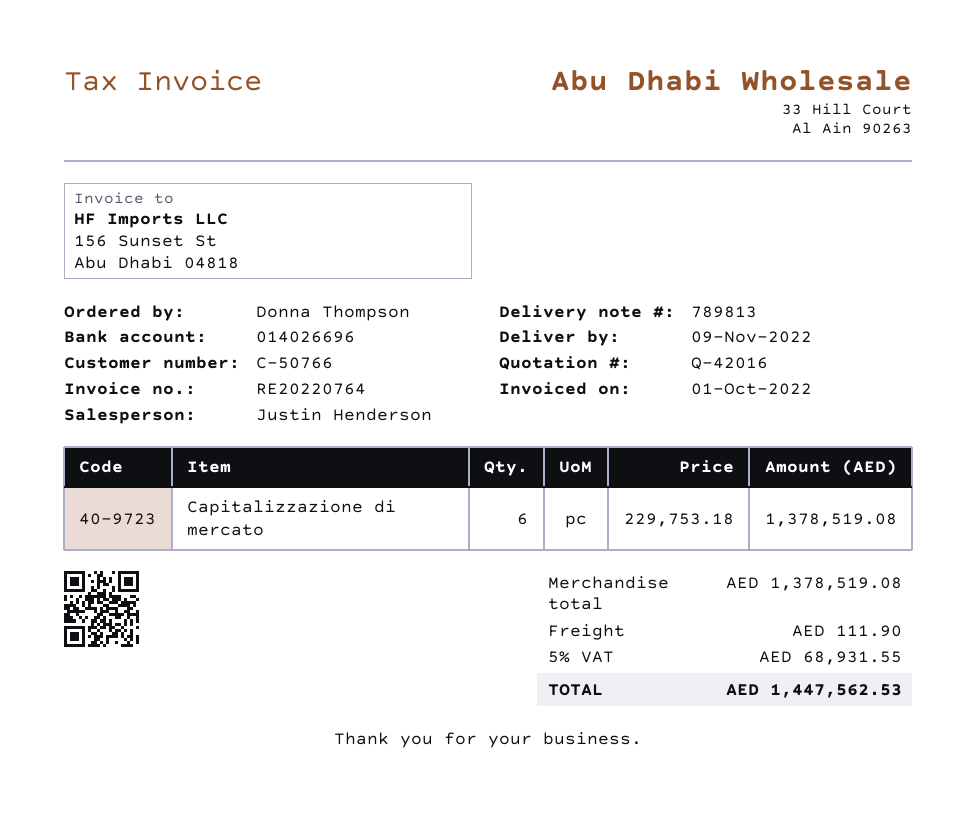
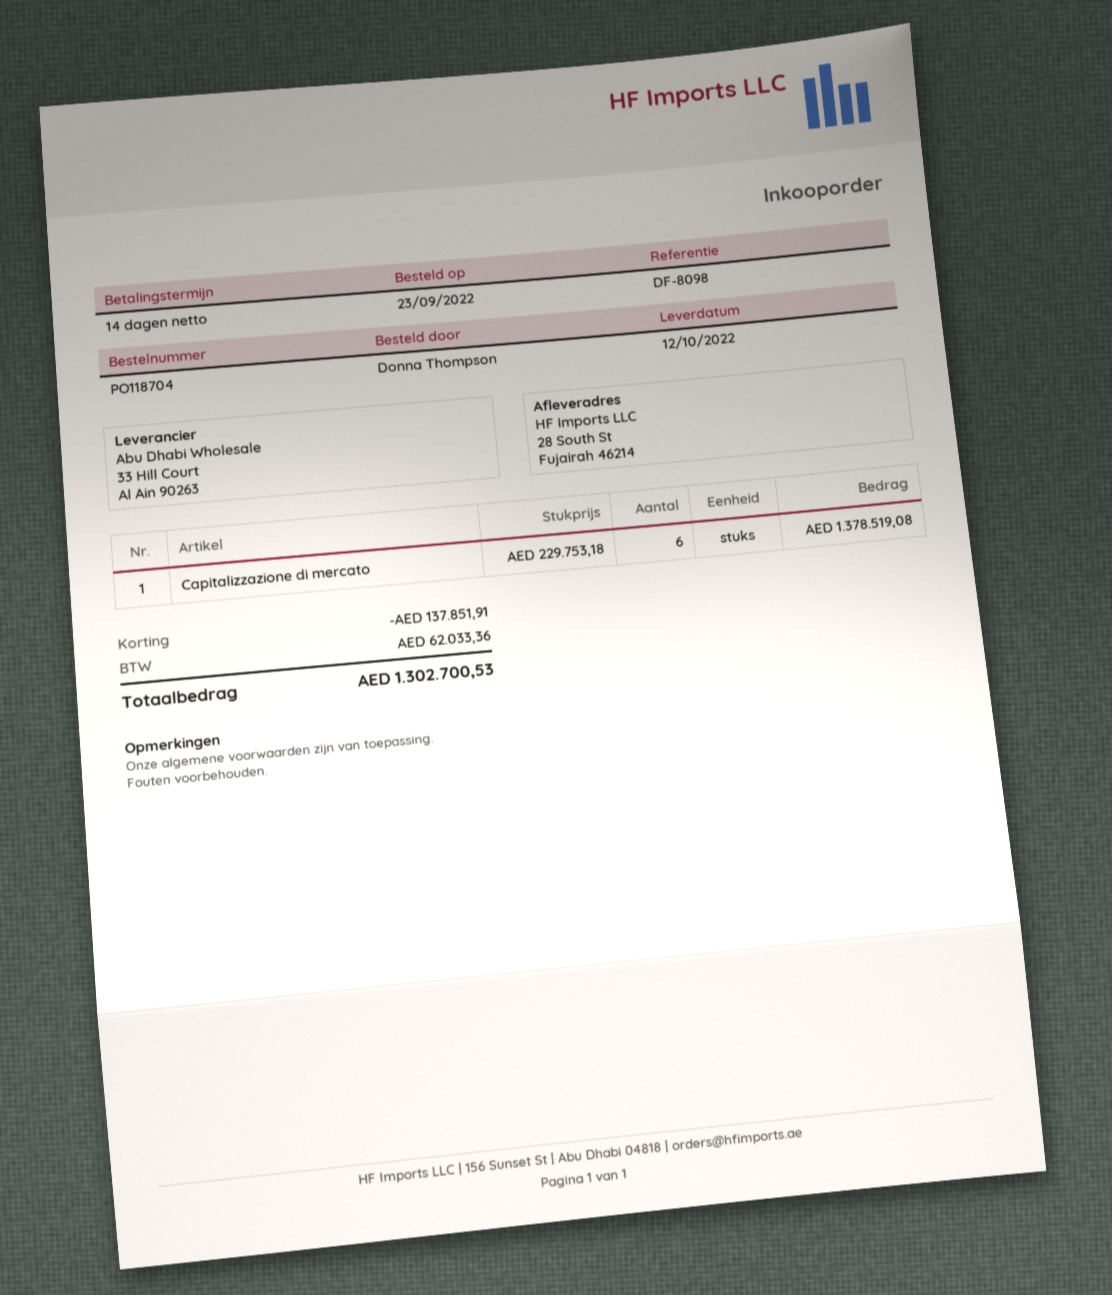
delivery date: 2022-11-09 -> 2022-10-12
discount: none -> 137851.91
shipping: 111.90 -> none
tax: 68931.55 -> 62033.36
total: 1447562.53 -> 1302700.53

